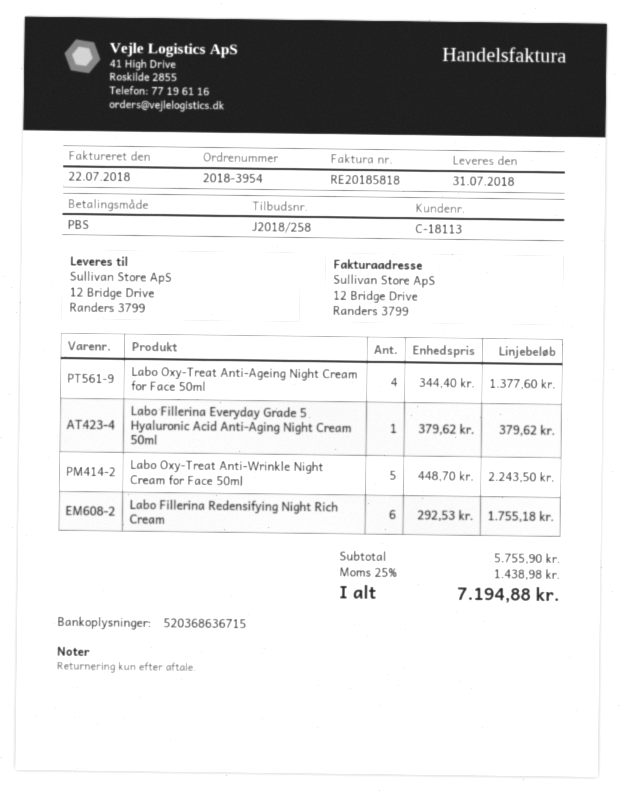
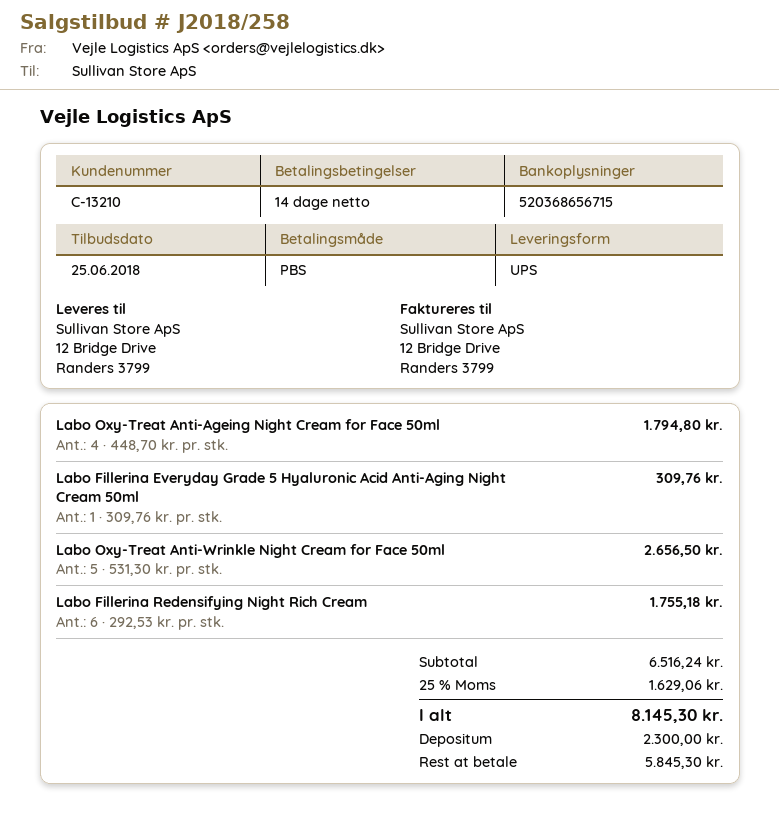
customer number: C-18113 -> C-13210
bank account: 520368636715 -> 520368656715
Labo Oxy-Treat Anti-Ageing Night Cream for Face 50ml: 4 x 344.40 = 1377.60 -> 4 x 448.70 = 1794.80
Labo Fillerina Everyday Grade 5 Hyaluronic Acid Anti-Aging Night Cream 50ml: 1 x 379.62 = 379.62 -> 1 x 309.76 = 309.76
Labo Oxy-Treat Anti-Wrinkle Night Cream for Face 50ml: 5 x 448.70 = 2243.50 -> 5 x 531.30 = 2656.50
subtotal: 5755.90 -> 6516.24
tax: 25% = 1438.98 -> 25% = 1629.06
total: 7194.88 -> 8145.30

